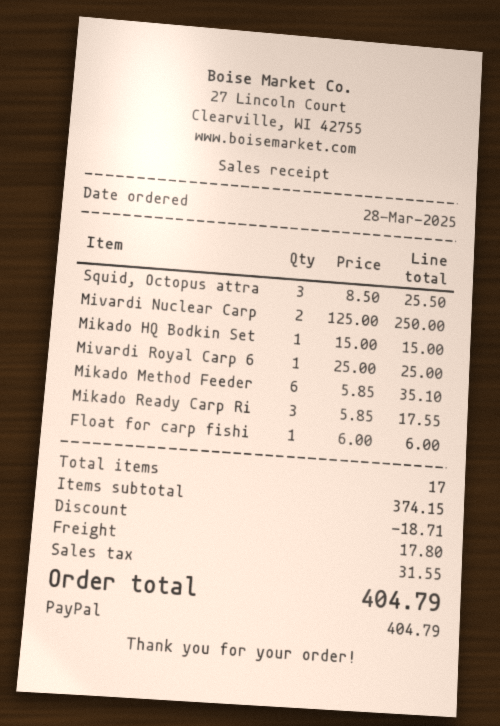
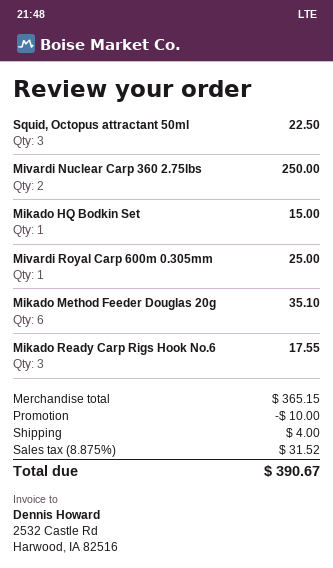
Squid, Octopus attra: 3 for 25.50 -> 3 for 22.50
Float for carp fishi: 1 for 6.00 -> none
subtotal: 374.15 -> 365.15
discount: 18.71 -> 10.00
shipping: 17.80 -> 4.00
tax: 31.55 -> 31.52
total: 404.79 -> 390.67

